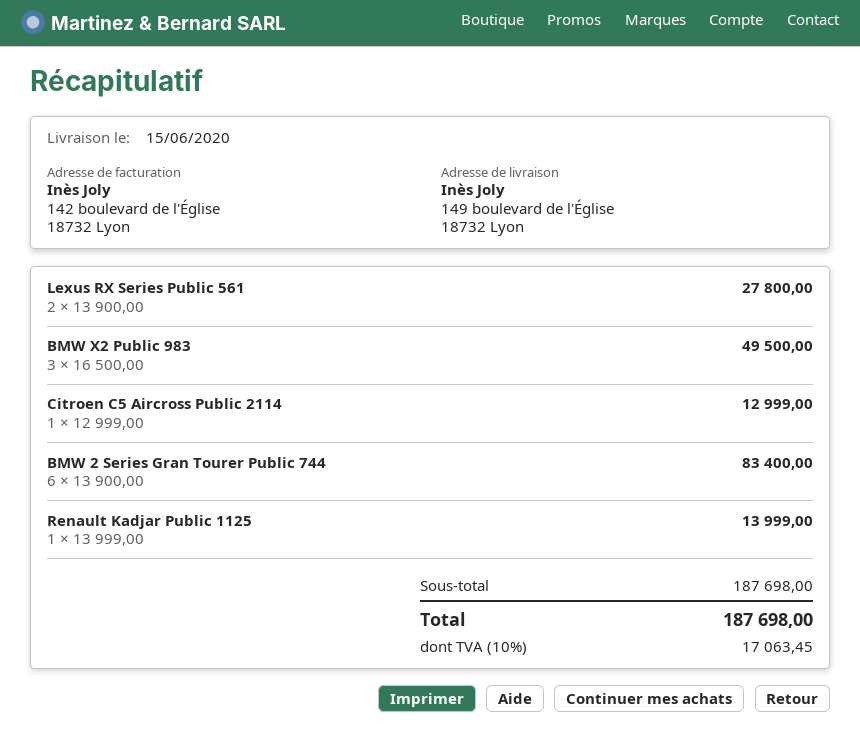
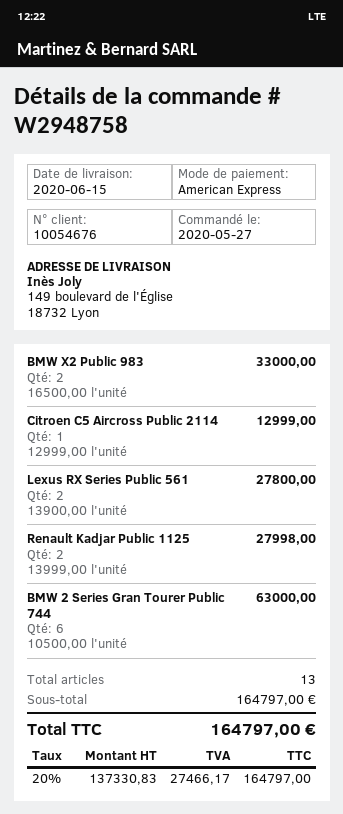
BMW X2 Public 983: 3 x 16500.00 = 49500.00 -> 2 x 16500.00 = 33000.00
BMW 2 Series Gran Tourer Public 744: 6 x 13900.00 = 83400.00 -> 6 x 10500.00 = 63000.00
Renault Kadjar Public 1125: 1 x 13999.00 = 13999.00 -> 2 x 13999.00 = 27998.00
subtotal: 187698.00 -> 164797.00
tax: 10% = 17063.45 -> 20% = 27466.17
total: 187698.00 -> 164797.00

